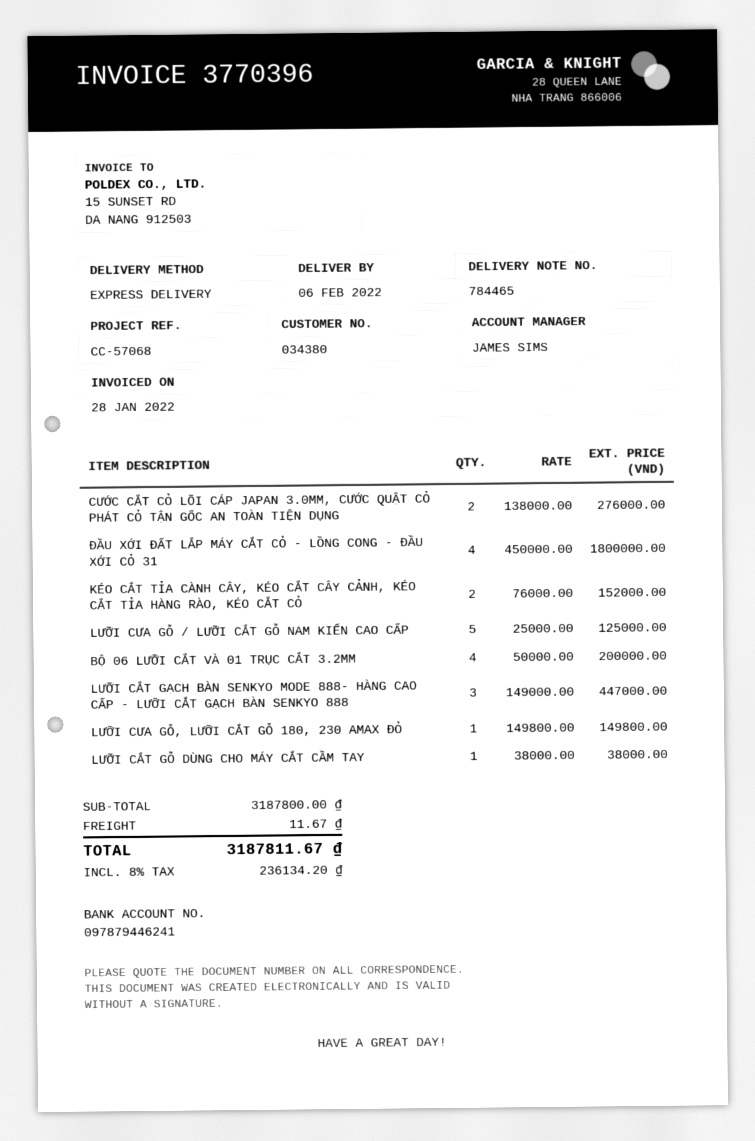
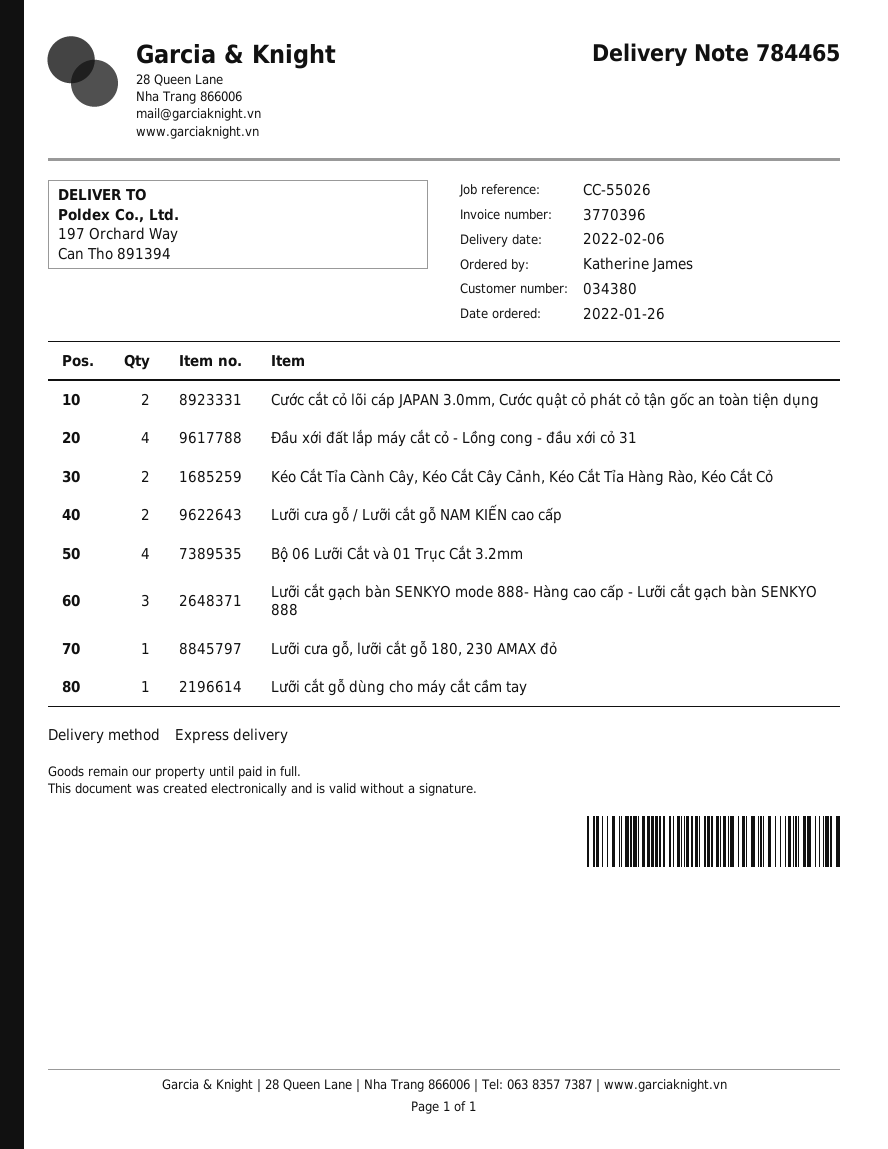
reference: CC-57068 -> CC-55026
LƯỠI CƯA GỖ / LƯỠI CẮT GỖ NAM KIẾN CAO CẤP: 5 -> 2

